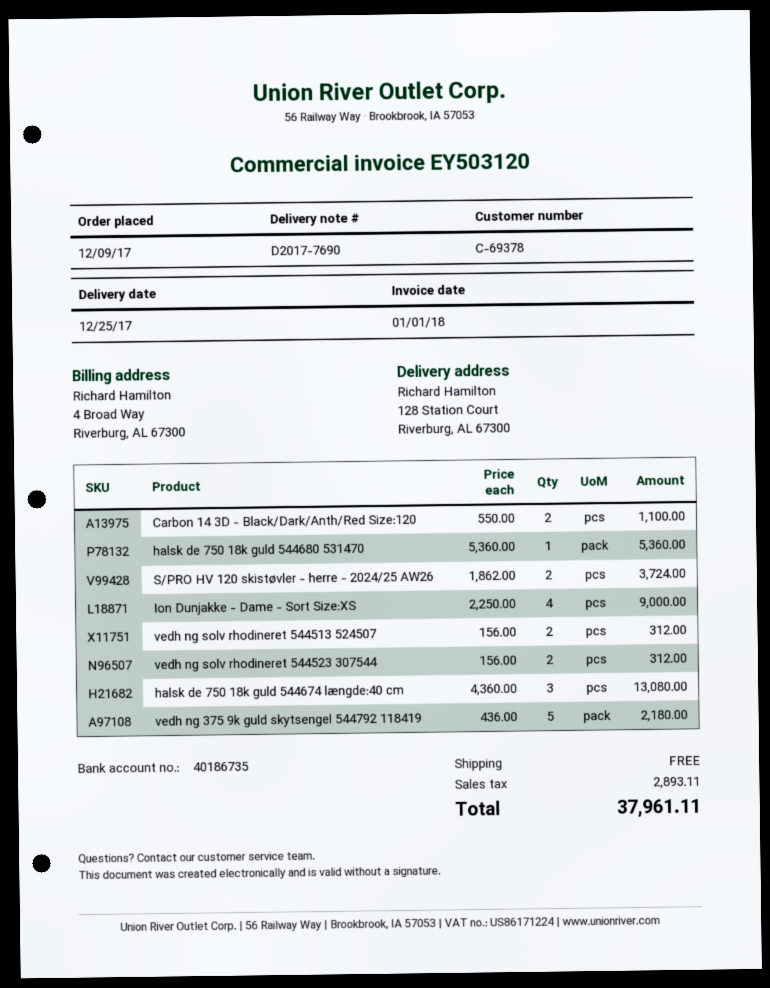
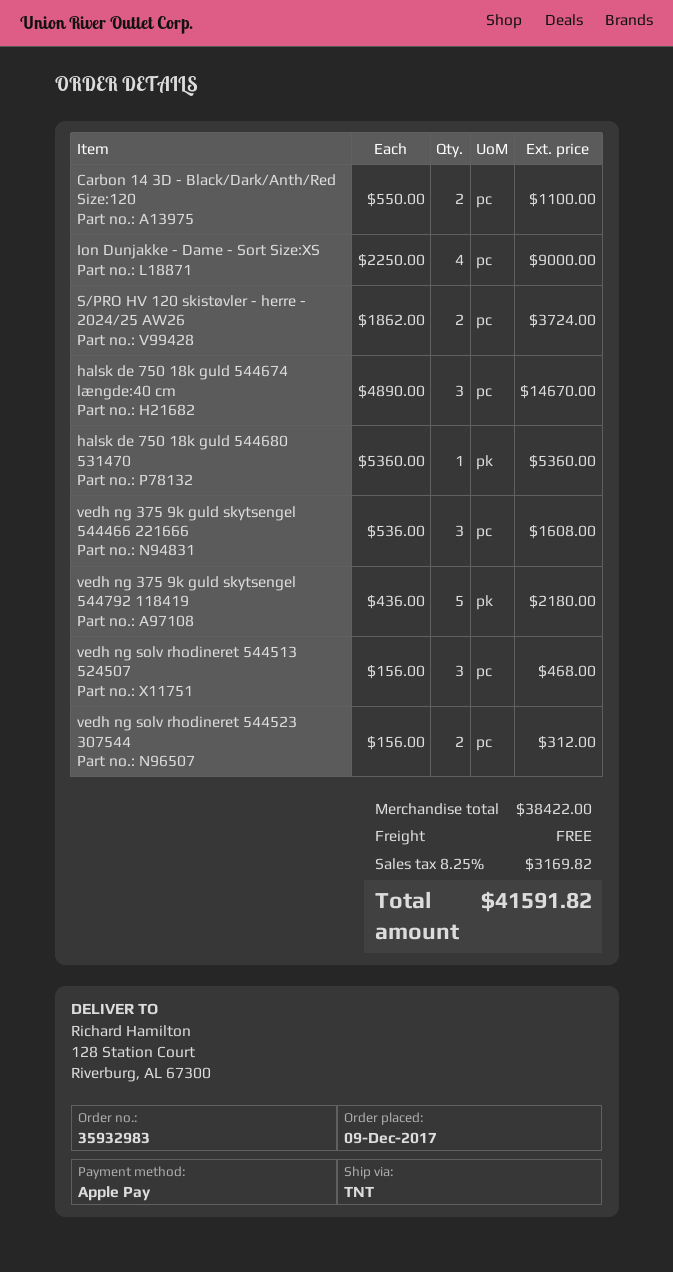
vedh ng solv rhodineret 544513 524507: 2 x 156.00 = 312.00 -> 3 x 156.00 = 468.00
halsk de 750 18k guld 544674 længde:40 cm: 3 x 4360.00 = 13080.00 -> 3 x 4890.00 = 14670.00
vedh ng 375 9k guld skytsengel 544466 221666: none -> 3 x 536.00 = 1608.00
tax: 2893.11 -> 3169.82
total: 37961.11 -> 41591.82

